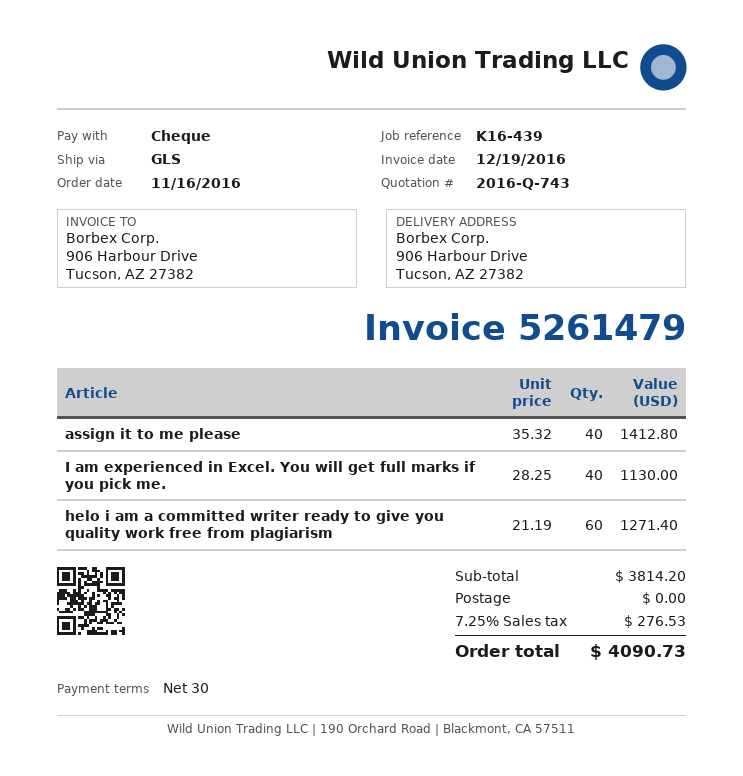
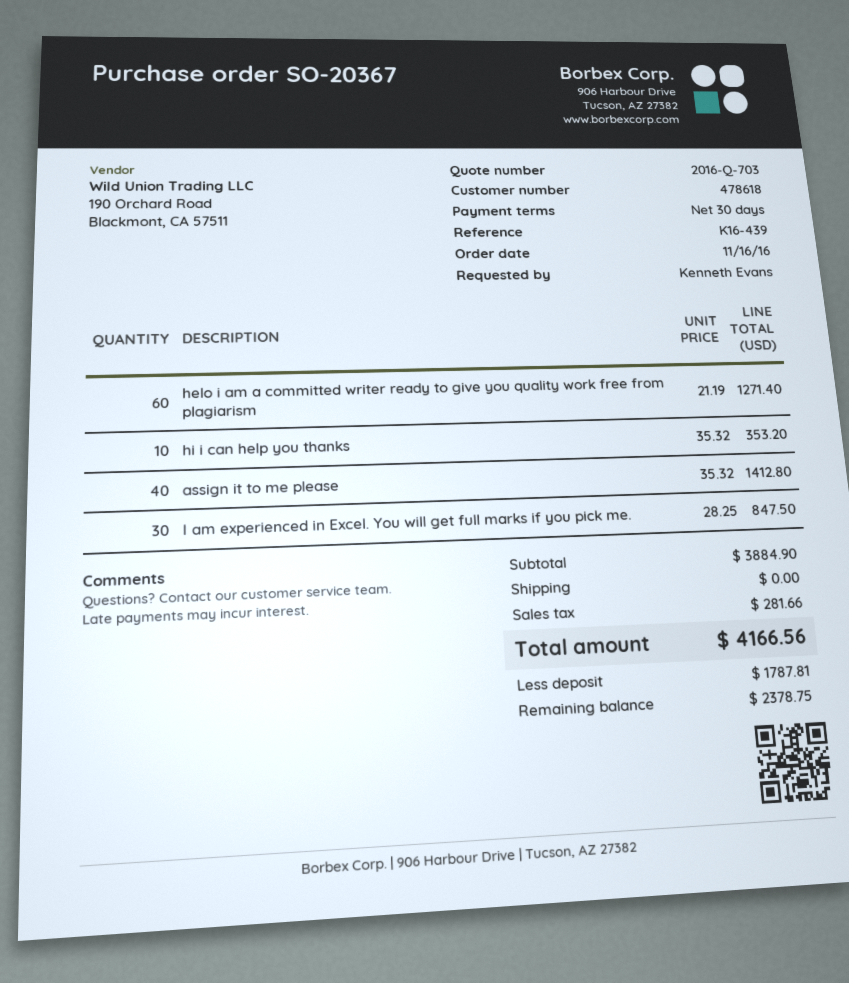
quote number: 2016-Q-743 -> 2016-Q-703
I am experienced in Excel. You will get full marks if you pick me.: 40 x 28.25 = 1130.00 -> 30 x 28.25 = 847.50
hi i can help you thanks: none -> 10 x 35.32 = 353.20
subtotal: 3814.20 -> 3884.90
tax: 276.53 -> 281.66
total: 4090.73 -> 4166.56

